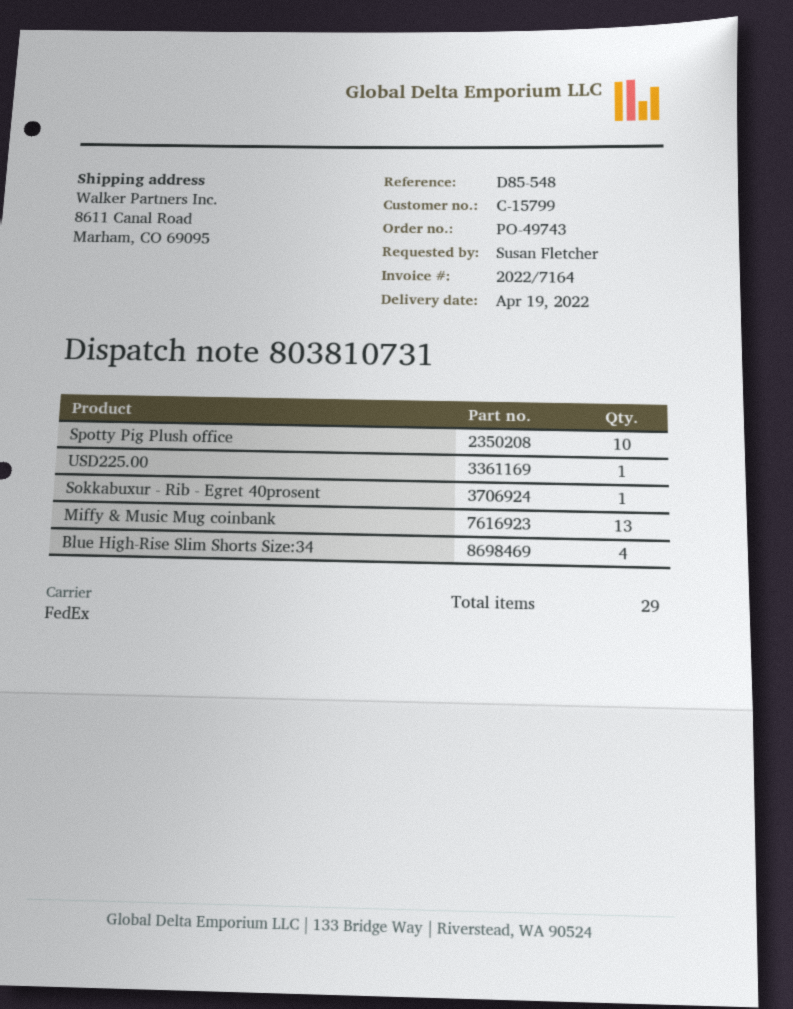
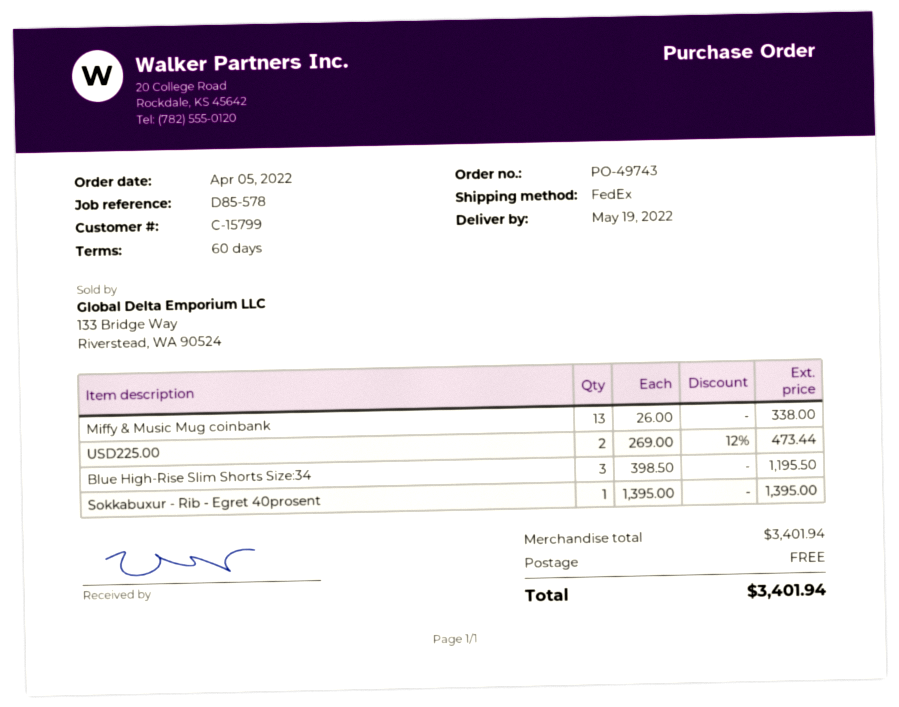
delivery date: 2022-04-19 -> 2022-05-19
reference: D85-548 -> D85-578
Spotty Pig Plush office: 10 -> none
USD225.00: 1 -> 2
Blue High-Rise Slim Shorts Size:34: 4 -> 3

